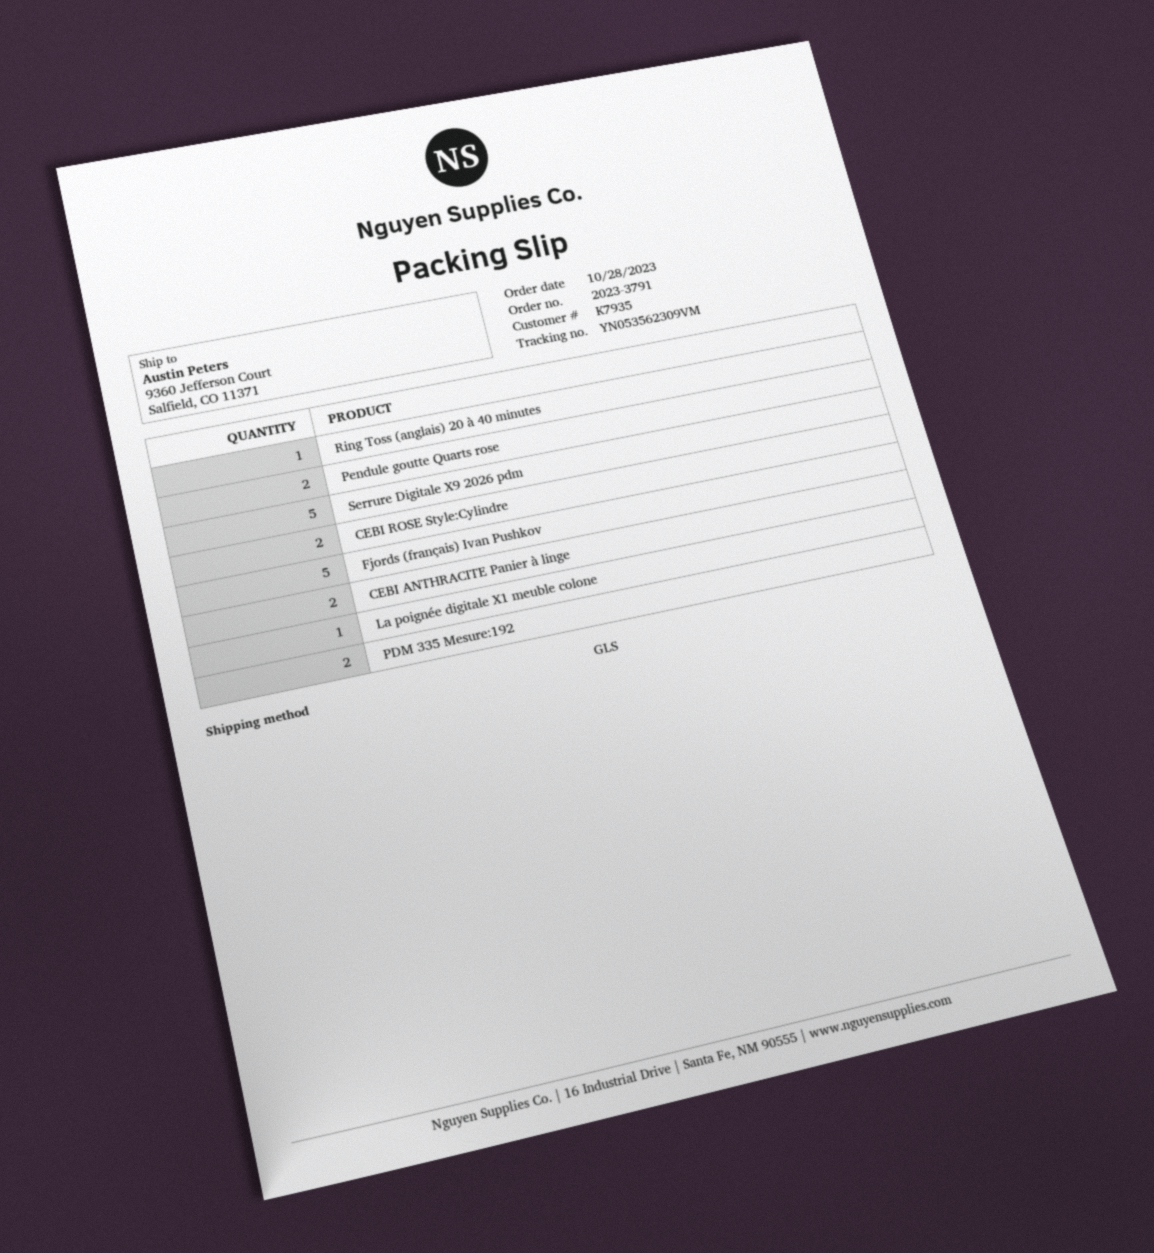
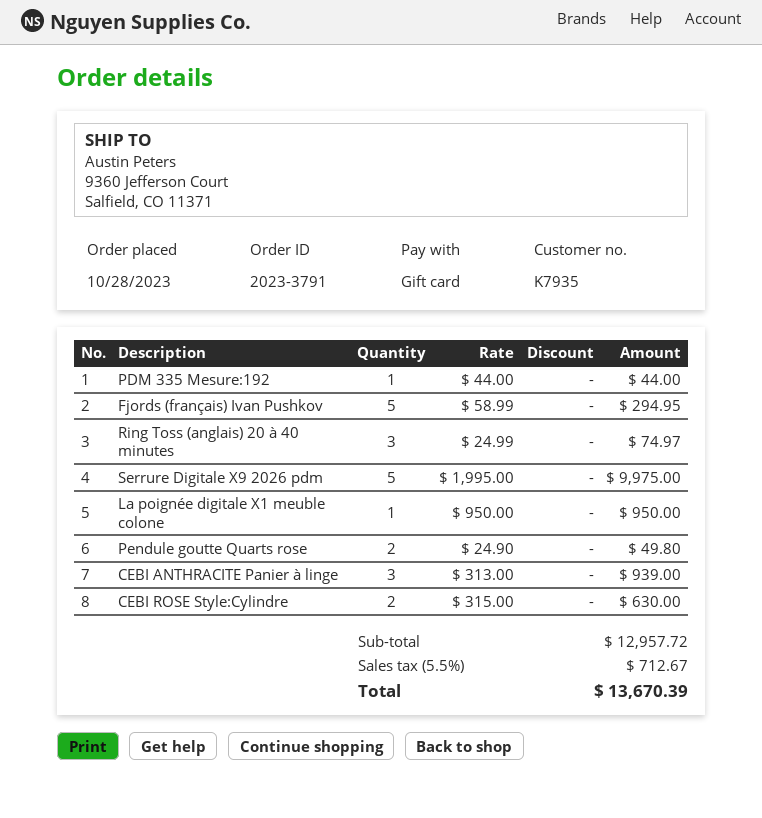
Ring Toss (anglais) 20 à 40 minutes: 1 -> 3
CEBI ANTHRACITE Panier à linge: 2 -> 3
PDM 335 Mesure:192: 2 -> 1

